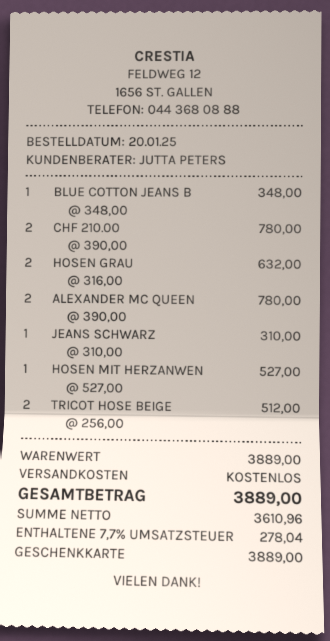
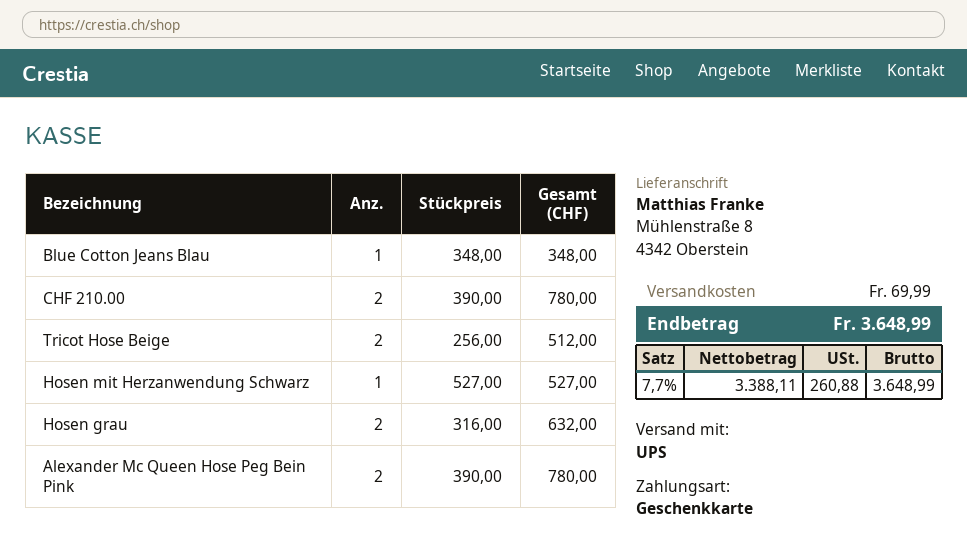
JEANS SCHWARZ: 1 x 310.00 = 310.00 -> none
shipping: 0.00 -> 69.99
net: 3610.96 -> 3388.11
tax: 7.7% = 278.04 -> 7.7% = 260.88
total: 3889.00 -> 3648.99

